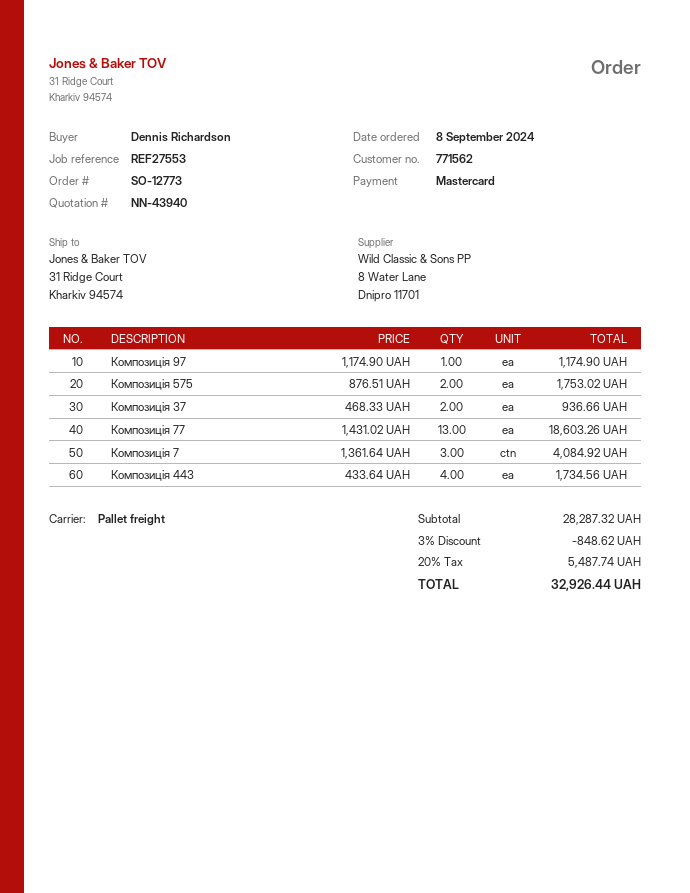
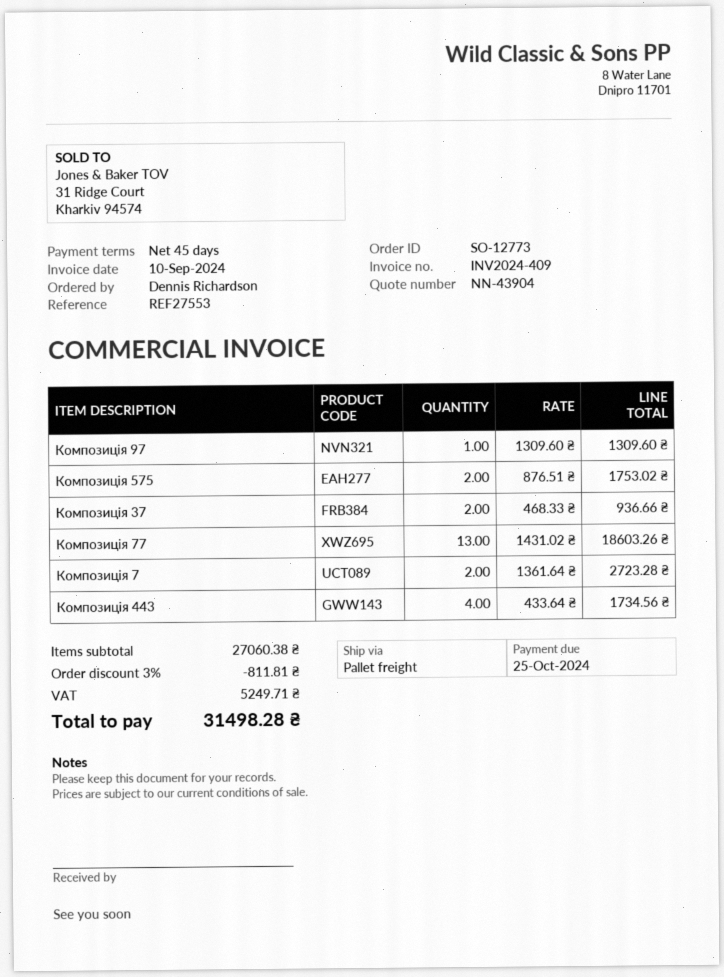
quote number: NN-43940 -> NN-43904
Композиція 97: 1 x 1174.90 = 1174.90 -> 1 x 1309.60 = 1309.60
Композиція 7: 3 x 1361.64 = 4084.92 -> 2 x 1361.64 = 2723.28
subtotal: 28287.32 -> 27060.38
discount: 3% = 848.62 -> 3% = 811.81
tax: 5487.74 -> 5249.71
total: 32926.44 -> 31498.28

